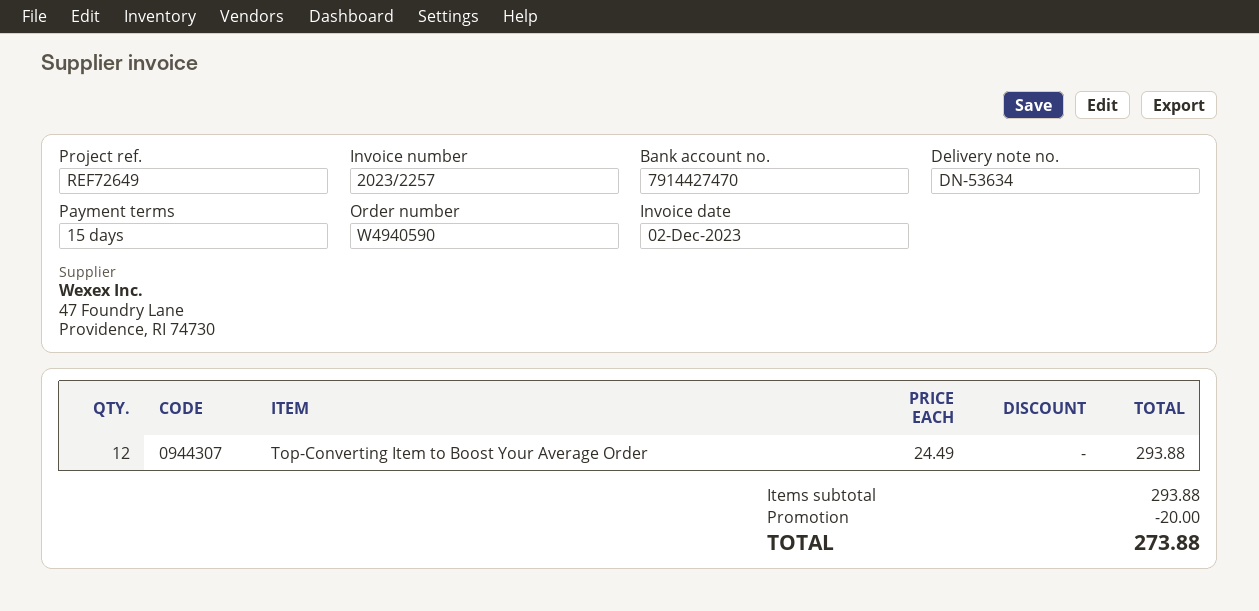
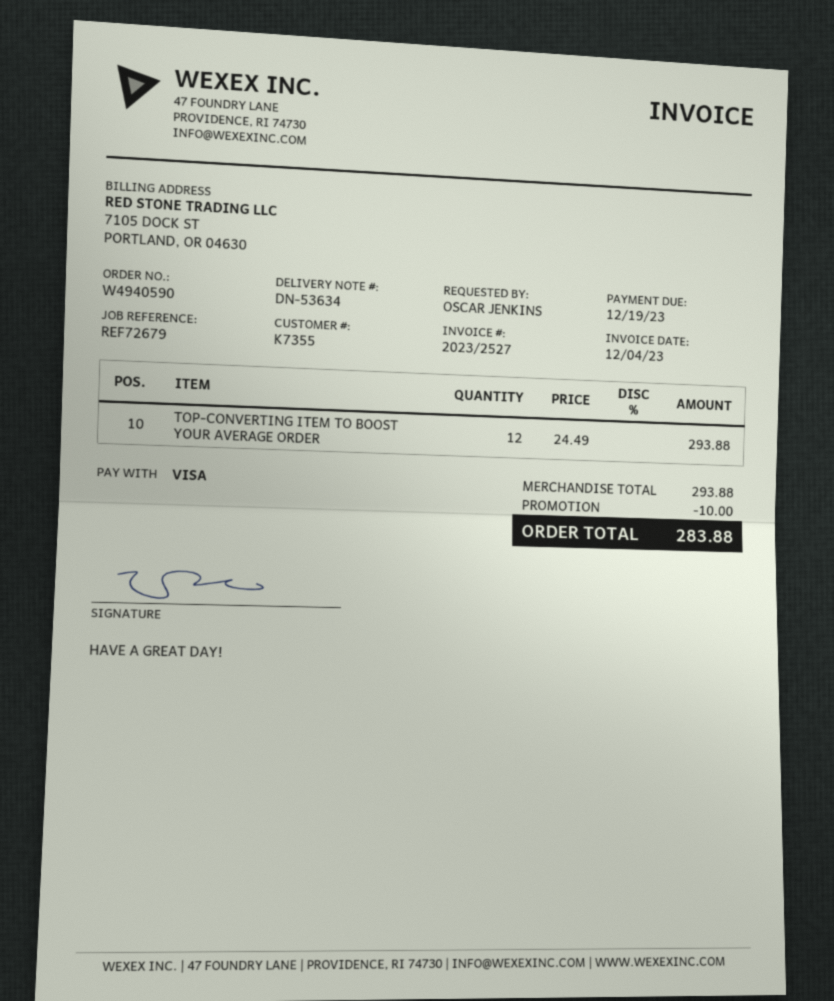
invoice number: 2023/2257 -> 2023/2527
invoice date: 2023-12-02 -> 2023-12-04
reference: REF72649 -> REF72679
discount: 20.00 -> 10.00
total: 273.88 -> 283.88

